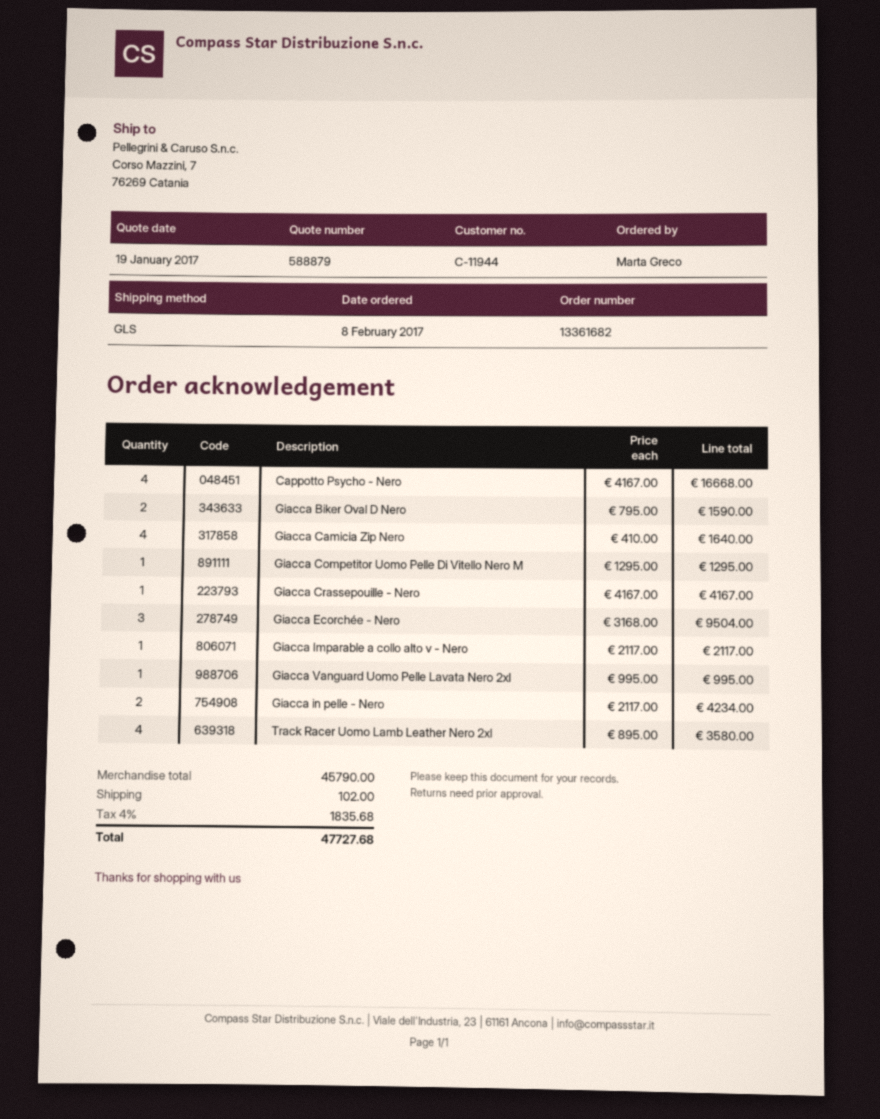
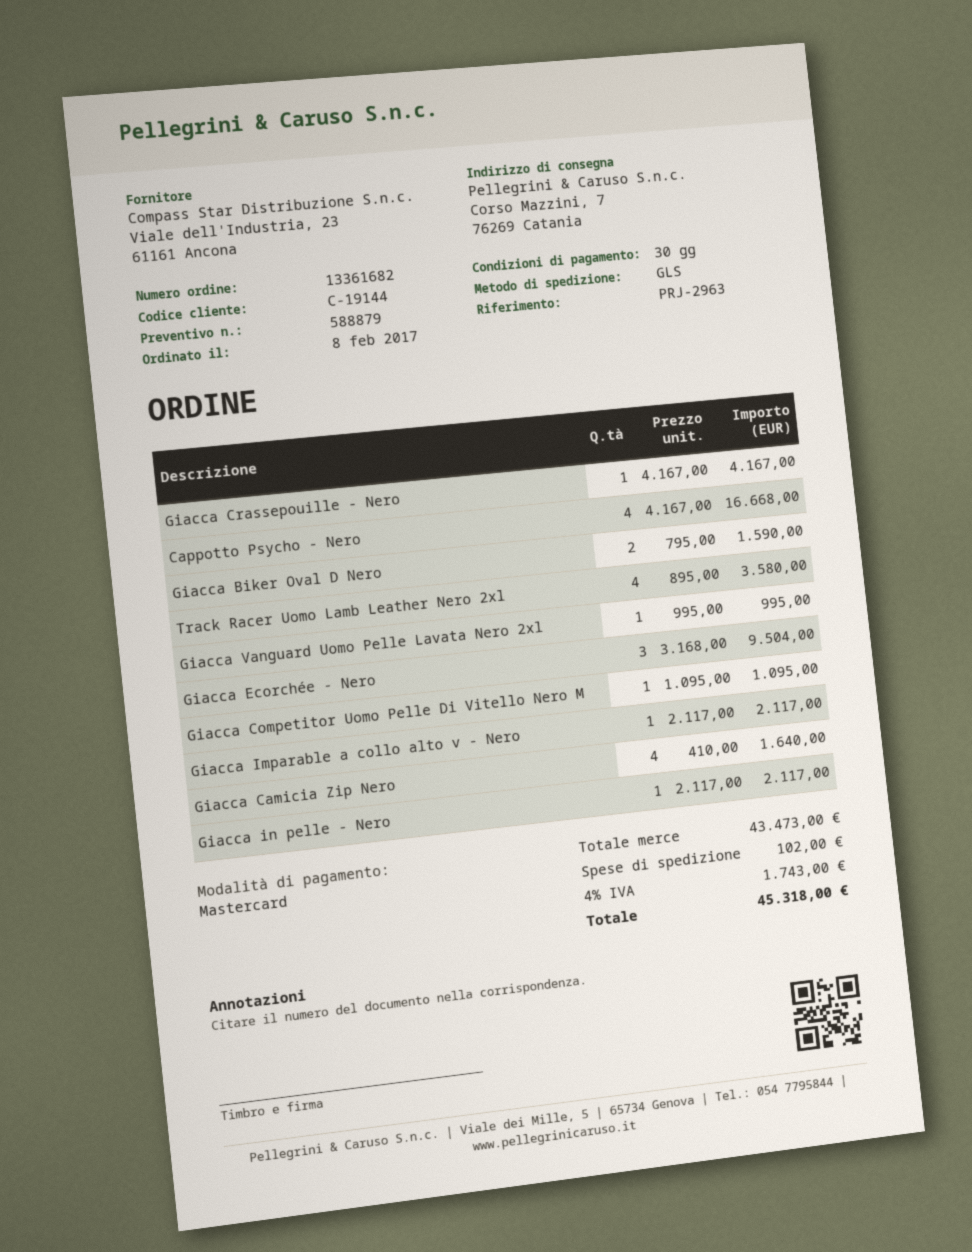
customer number: C-11944 -> C-19144
Giacca Competitor Uomo Pelle Di Vitello Nero M: 1 x 1295.00 = 1295.00 -> 1 x 1095.00 = 1095.00
Giacca in pelle - Nero: 2 x 2117.00 = 4234.00 -> 1 x 2117.00 = 2117.00
subtotal: 45790.00 -> 43473.00
tax: 4% = 1835.68 -> 4% = 1743.00
total: 47727.68 -> 45318.00

